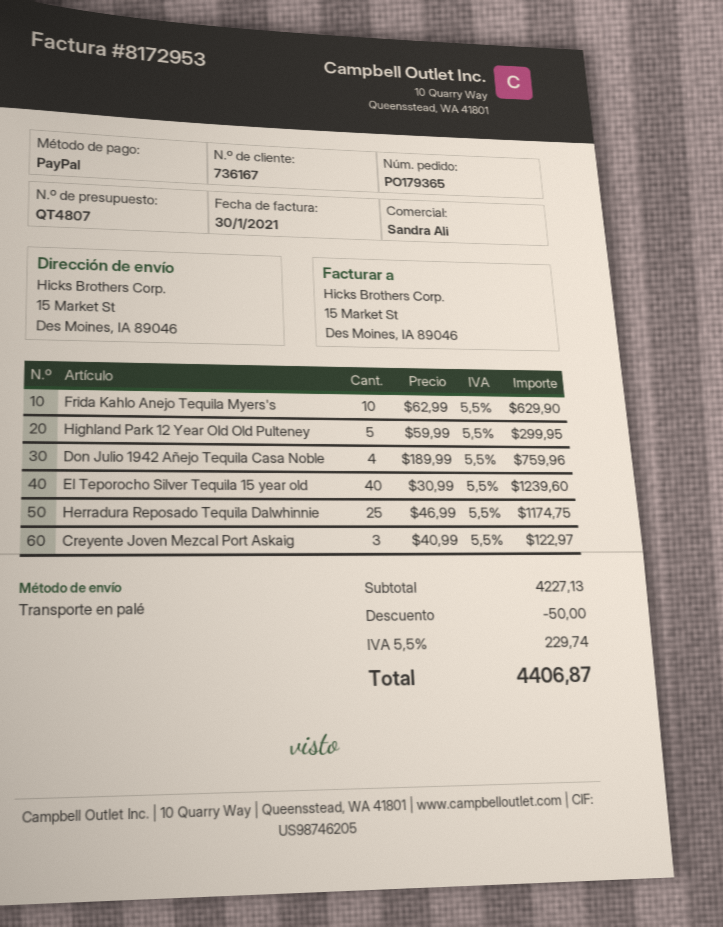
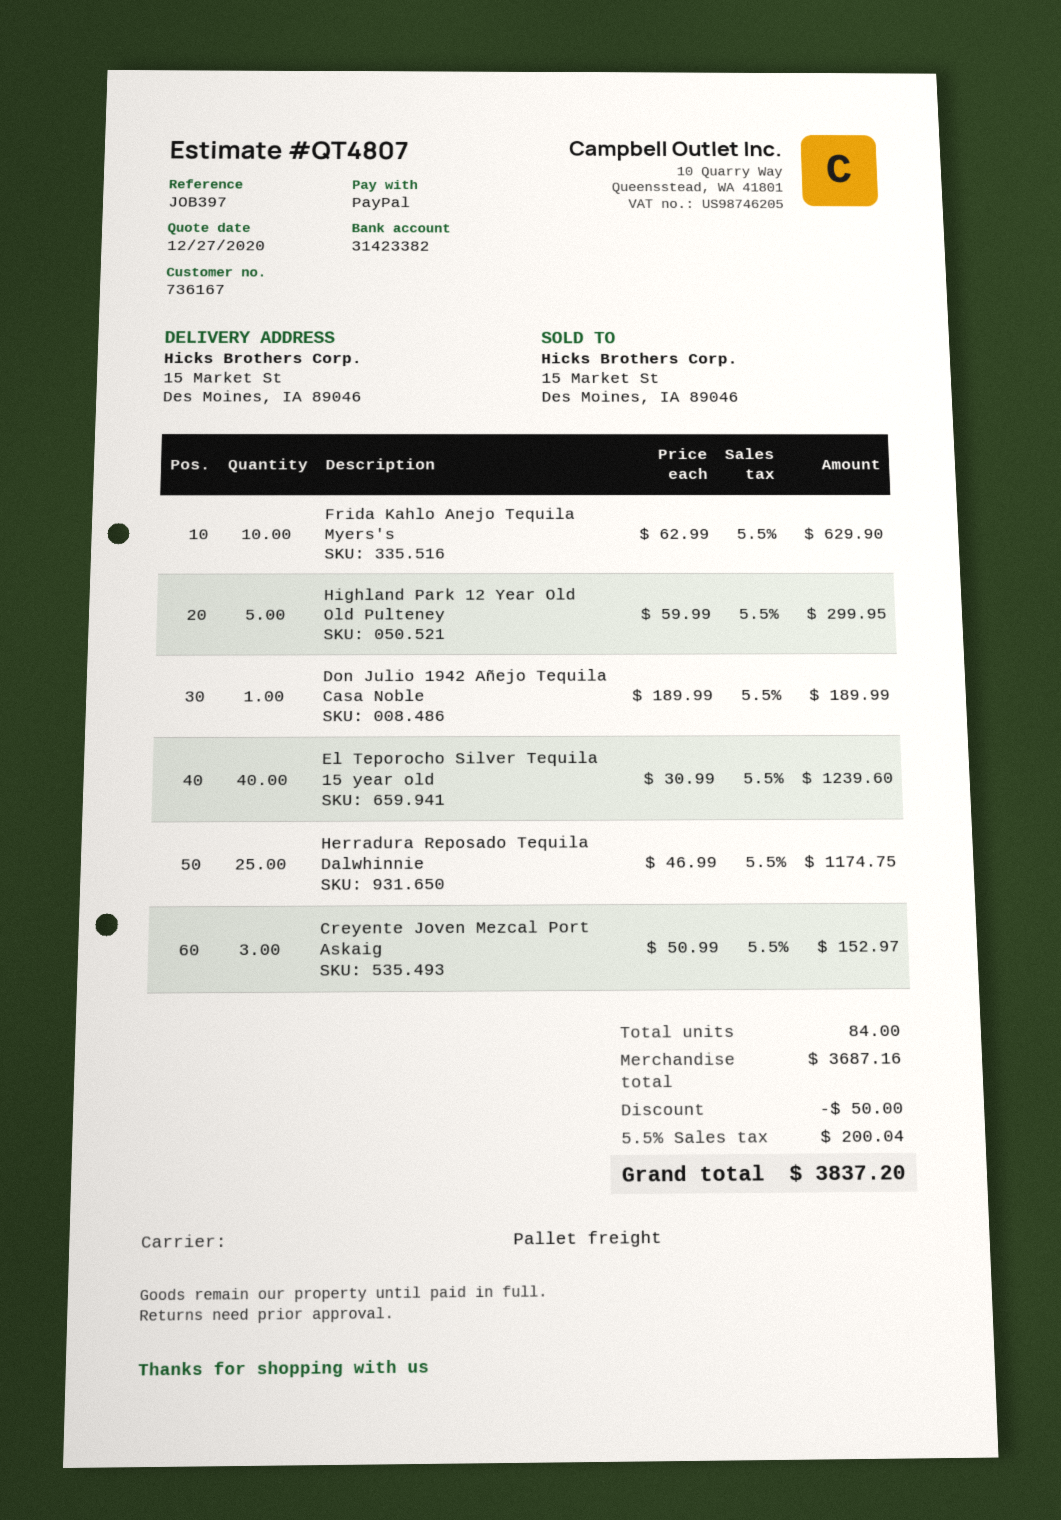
Don Julio 1942 Añejo Tequila Casa Noble: 4 x 189.99 = 759.96 -> 1 x 189.99 = 189.99
Creyente Joven Mezcal Port Askaig: 3 x 40.99 = 122.97 -> 3 x 50.99 = 152.97
subtotal: 4227.13 -> 3687.16
tax: 5.5% = 229.74 -> 5.5% = 200.04
total: 4406.87 -> 3837.20

